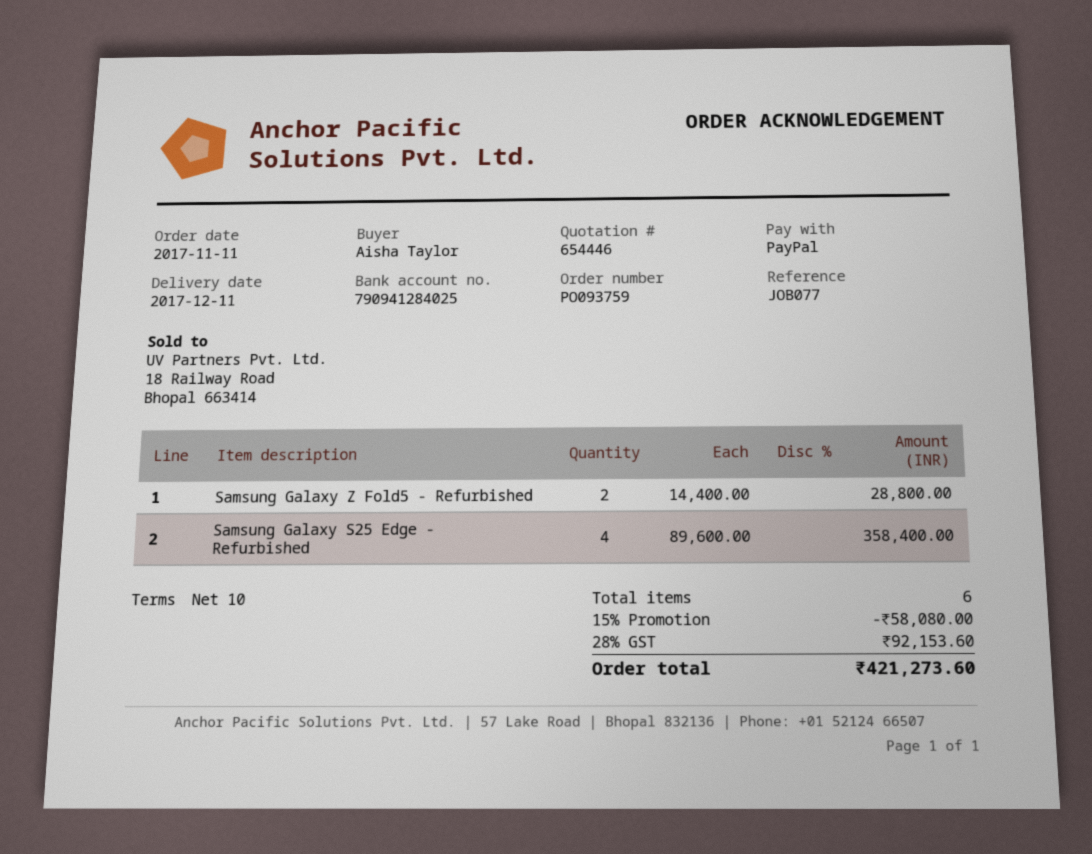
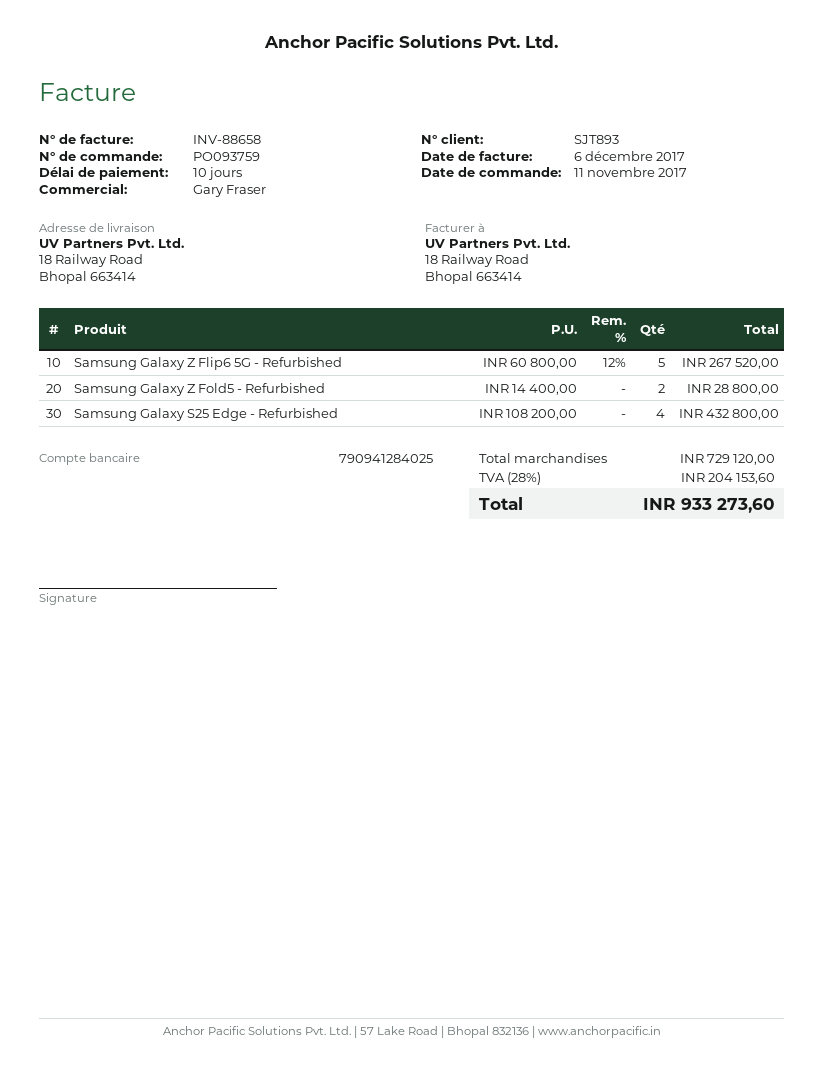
Samsung Galaxy S25 Edge - Refurbished: 4 x 89600.00 = 358400.00 -> 4 x 108200.00 = 432800.00
Samsung Galaxy Z Flip6 5G - Refurbished: none -> 5 x 60800.00 - 12% = 267520.00
discount: 15% = 58080.00 -> none
tax: 28% = 92153.60 -> 28% = 204153.60
total: 421273.60 -> 933273.60

